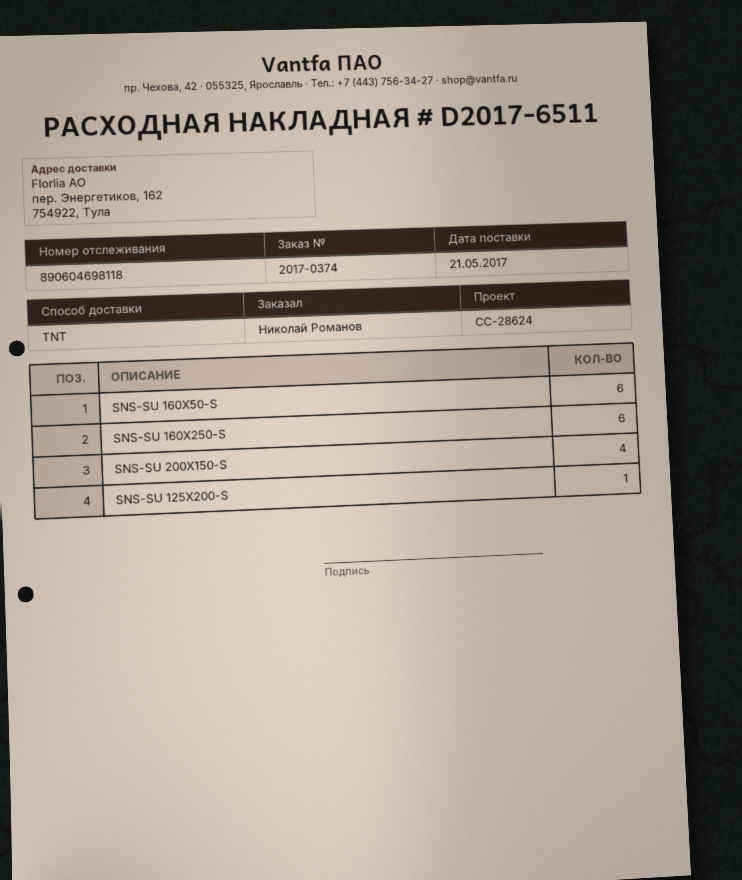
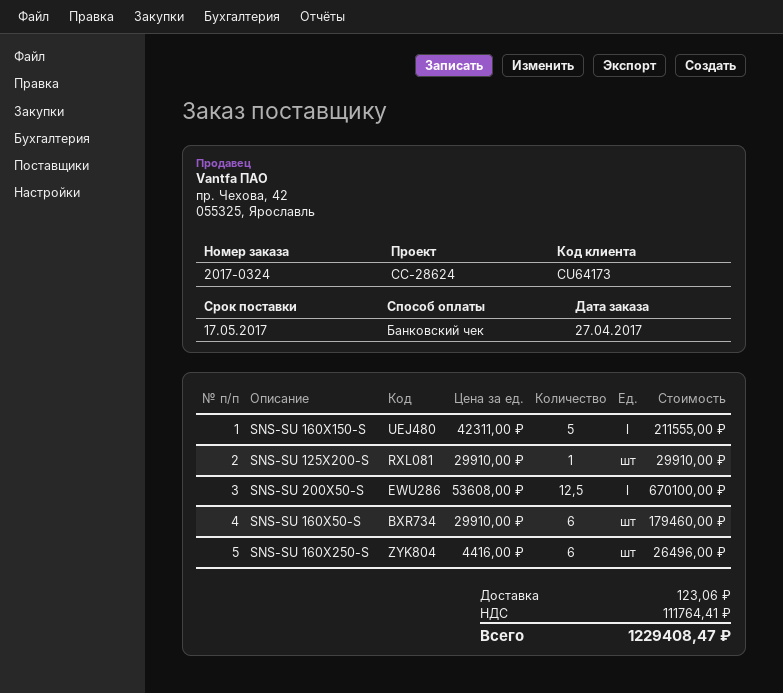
order number: 2017-0374 -> 2017-0324
delivery date: 2017-05-21 -> 2017-05-17
SNS-SU 200X150-S: 4 -> none
SNS-SU 160X150-S: none -> 5
SNS-SU 200X50-S: none -> 12.5

